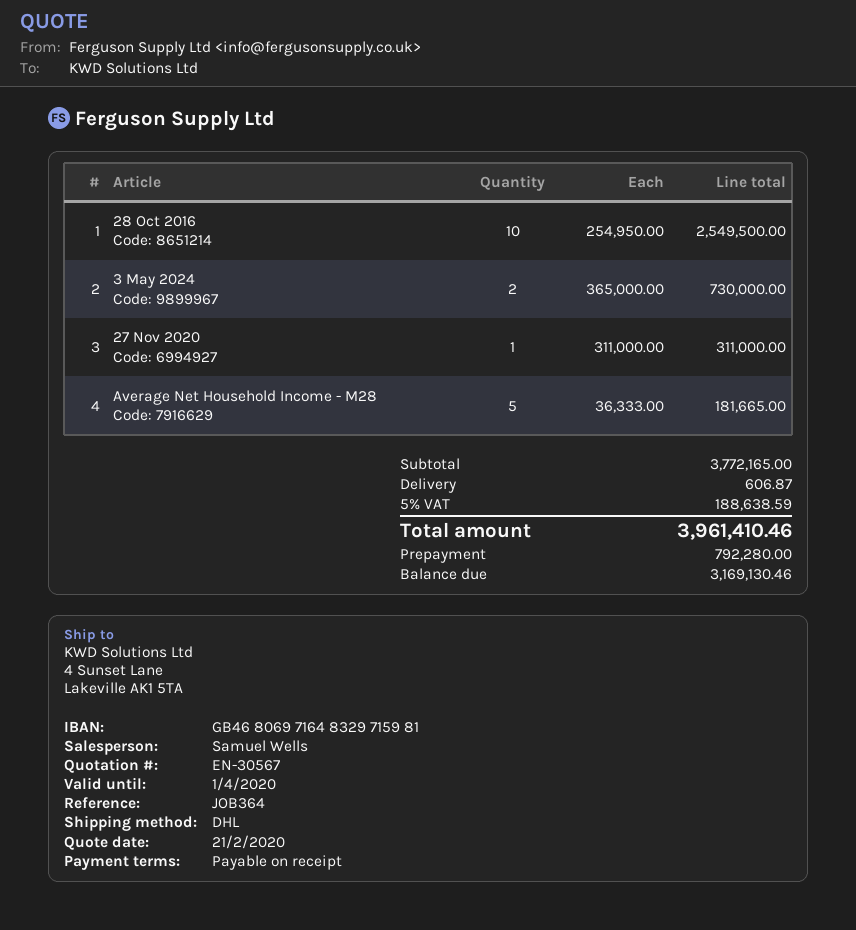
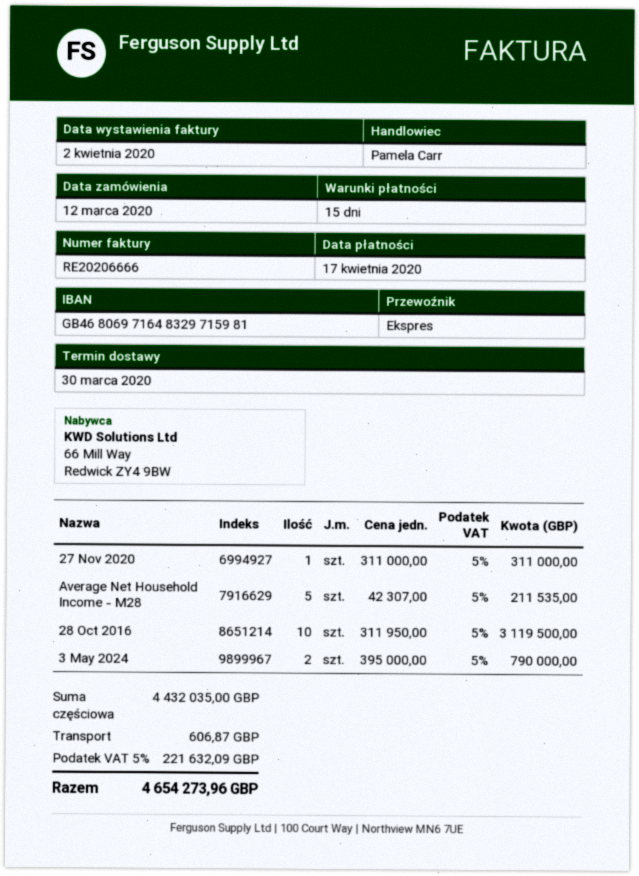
payment terms: on receipt -> 15 days
sales rep: Samuel Wells -> Pamela Carr
shipping method: DHL -> express
28 Oct 2016: 10 x 254950.00 = 2549500.00 -> 10 x 311950.00 = 3119500.00
3 May 2024: 2 x 365000.00 = 730000.00 -> 2 x 395000.00 = 790000.00
Average Net Household Income - M28: 5 x 36333.00 = 181665.00 -> 5 x 42307.00 = 211535.00
subtotal: 3772165.00 -> 4432035.00
tax: 5% = 188638.59 -> 5% = 221632.09
total: 3961410.46 -> 4654273.96

